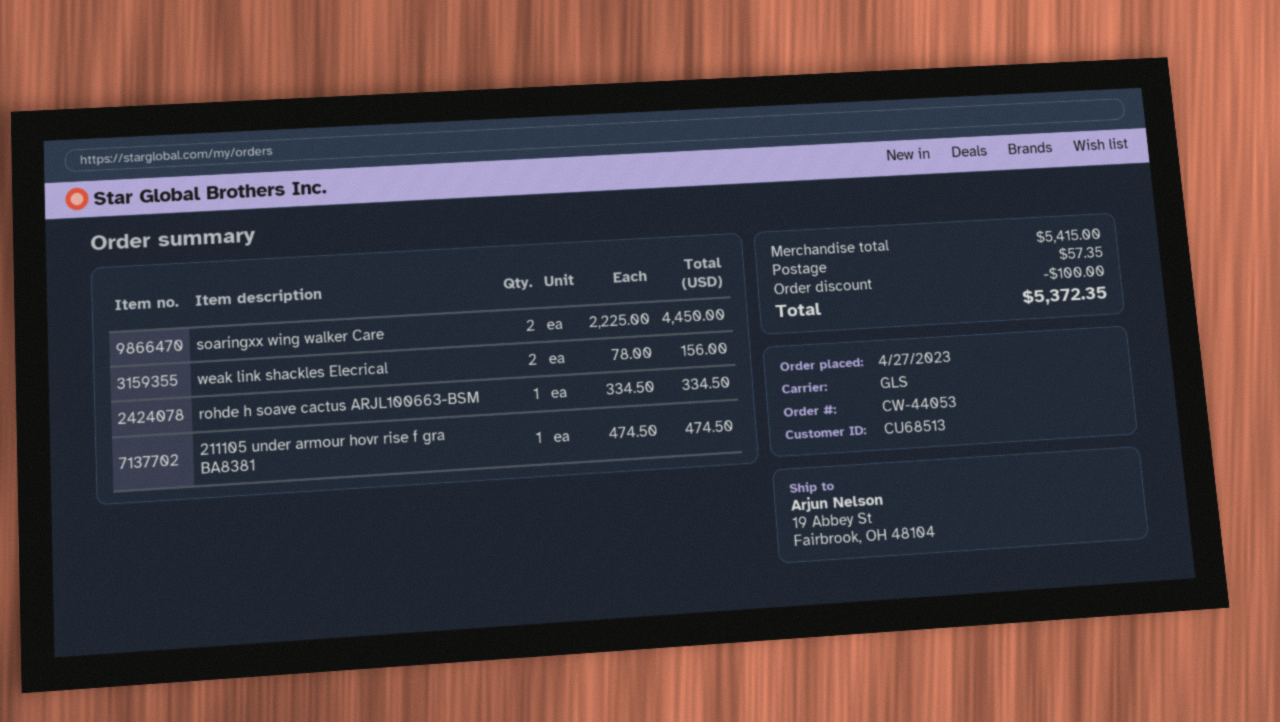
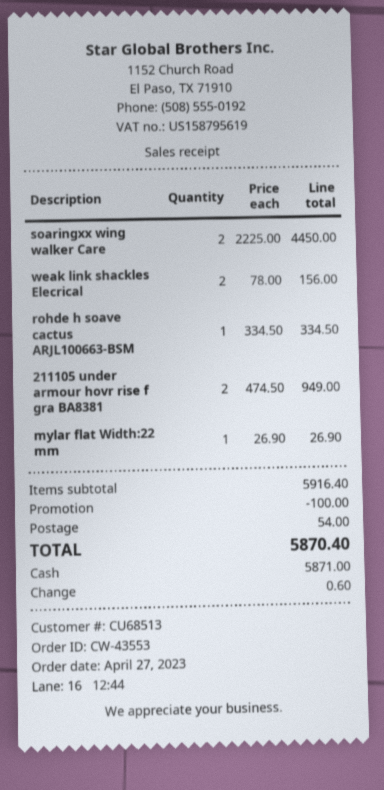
order number: CW-44053 -> CW-43553
211105 under armour hovr rise f gra BA8381: 1 x 474.50 = 474.50 -> 2 x 474.50 = 949.00
mylar flat Width:22 mm: none -> 1 x 26.90 = 26.90
subtotal: 5415.00 -> 5916.40
shipping: 57.35 -> 54.00
total: 5372.35 -> 5870.40

